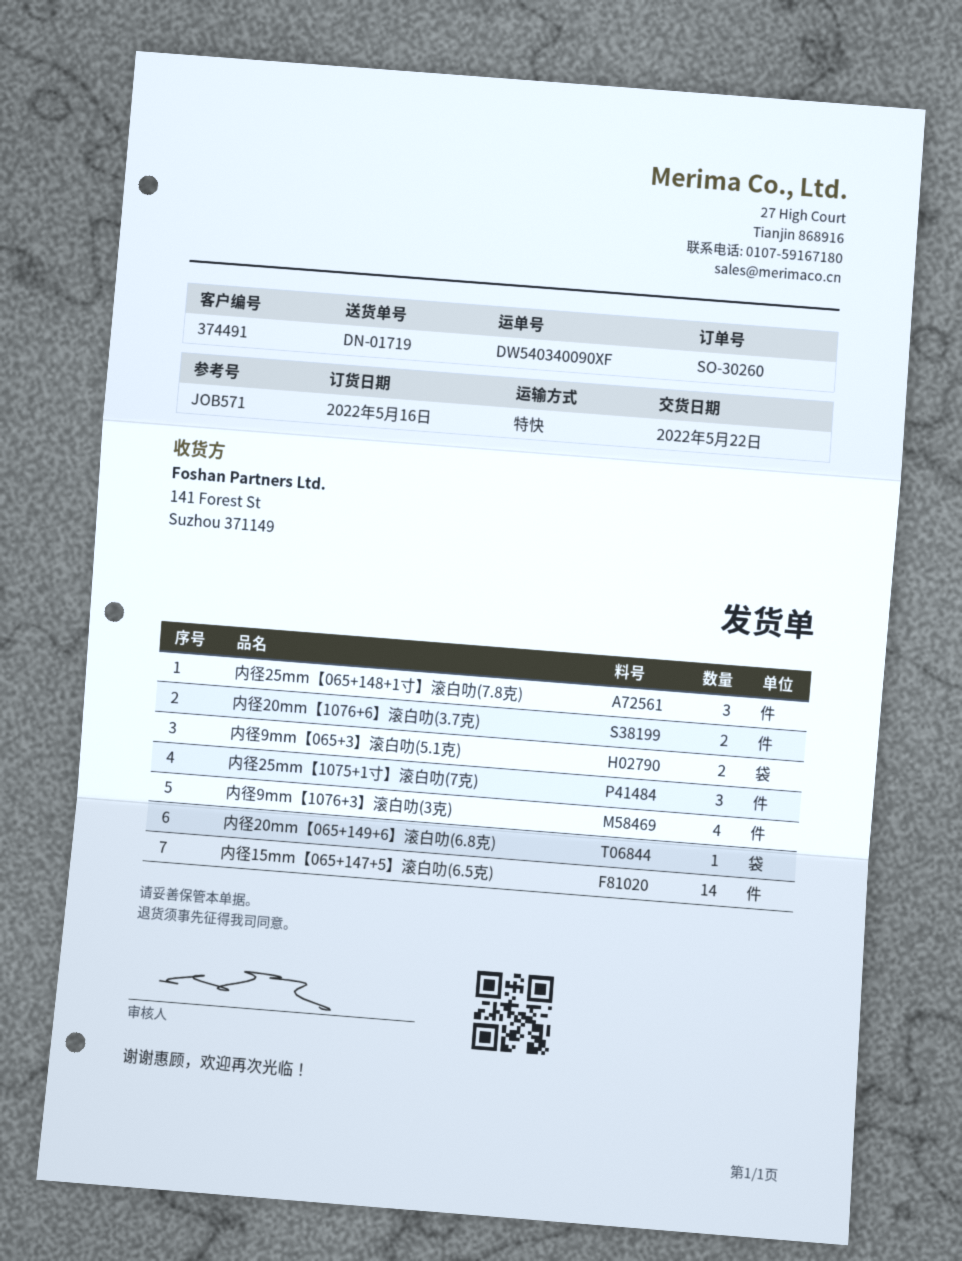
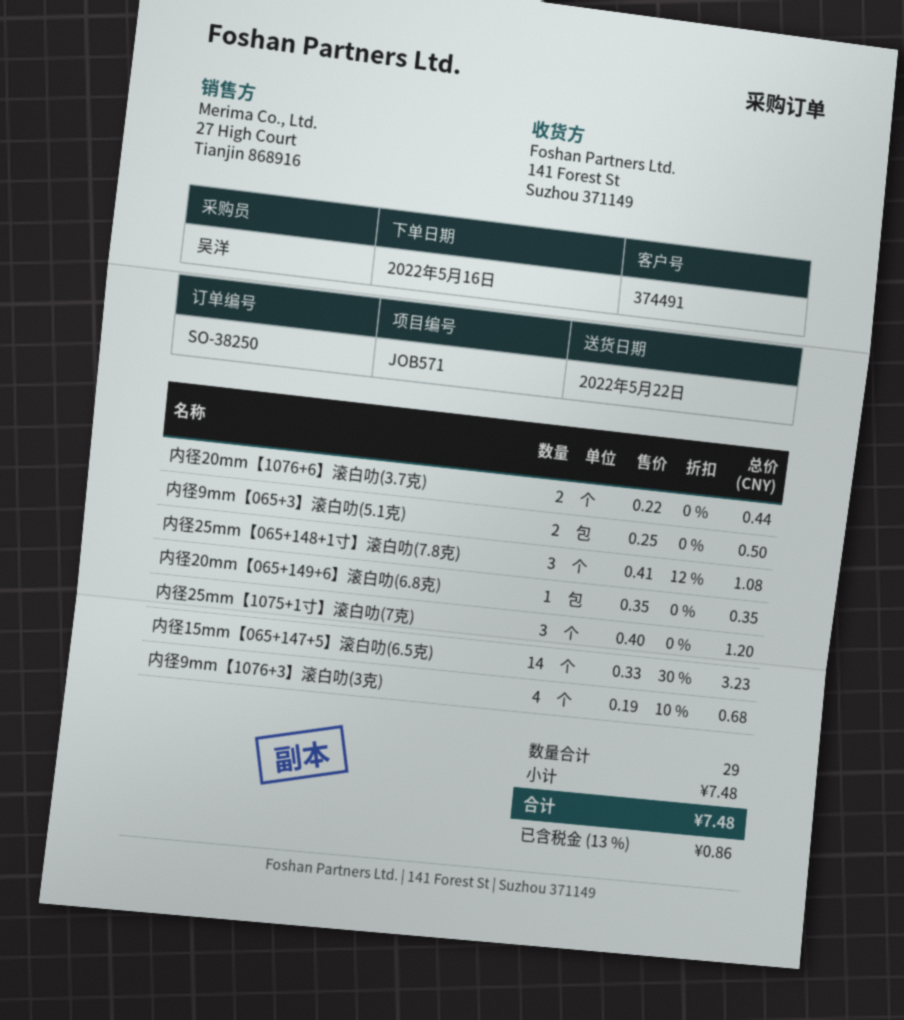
order number: SO-30260 -> SO-38250

